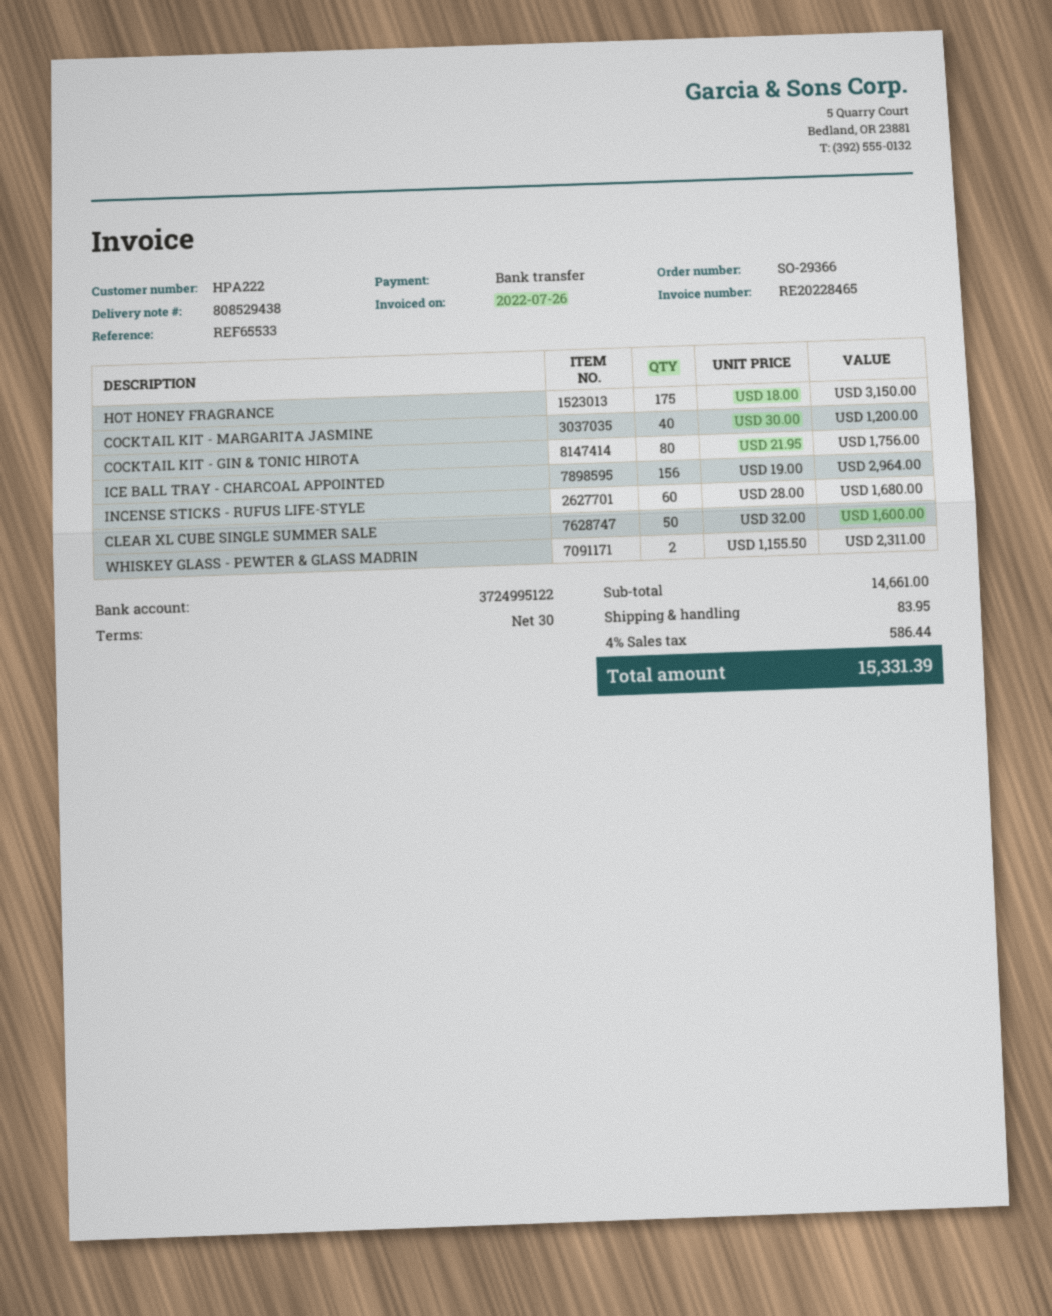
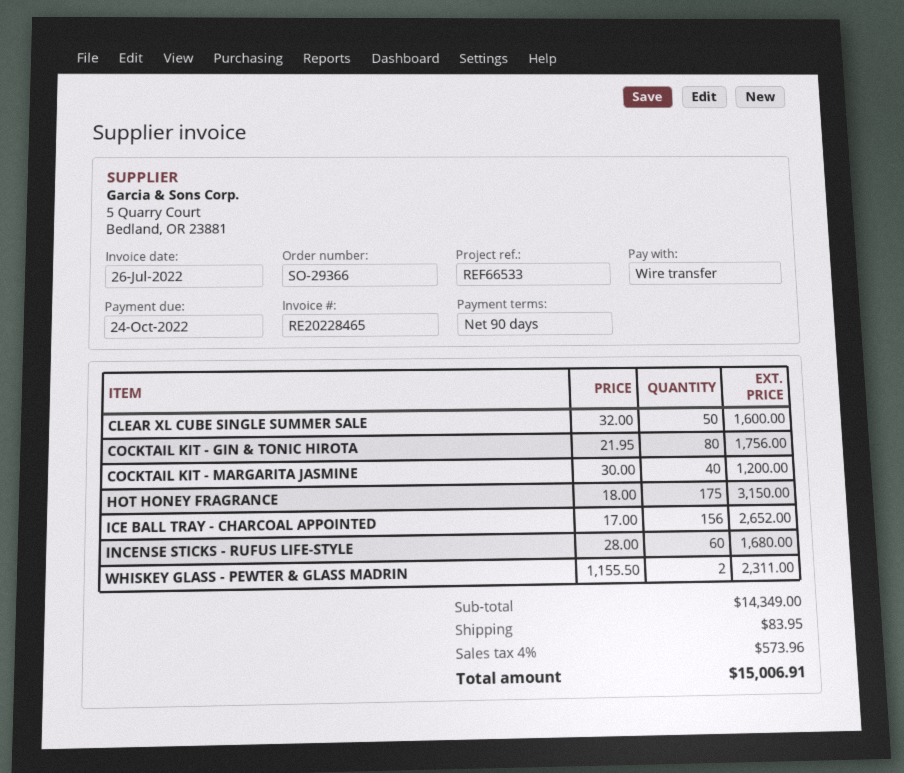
payment terms: 30 days -> 90 days
reference: REF65533 -> REF66533
ICE BALL TRAY - CHARCOAL APPOINTED: 156 x 19.00 = 2964.00 -> 156 x 17.00 = 2652.00
subtotal: 14661.00 -> 14349.00
tax: 4% = 586.44 -> 4% = 573.96
total: 15331.39 -> 15006.91

